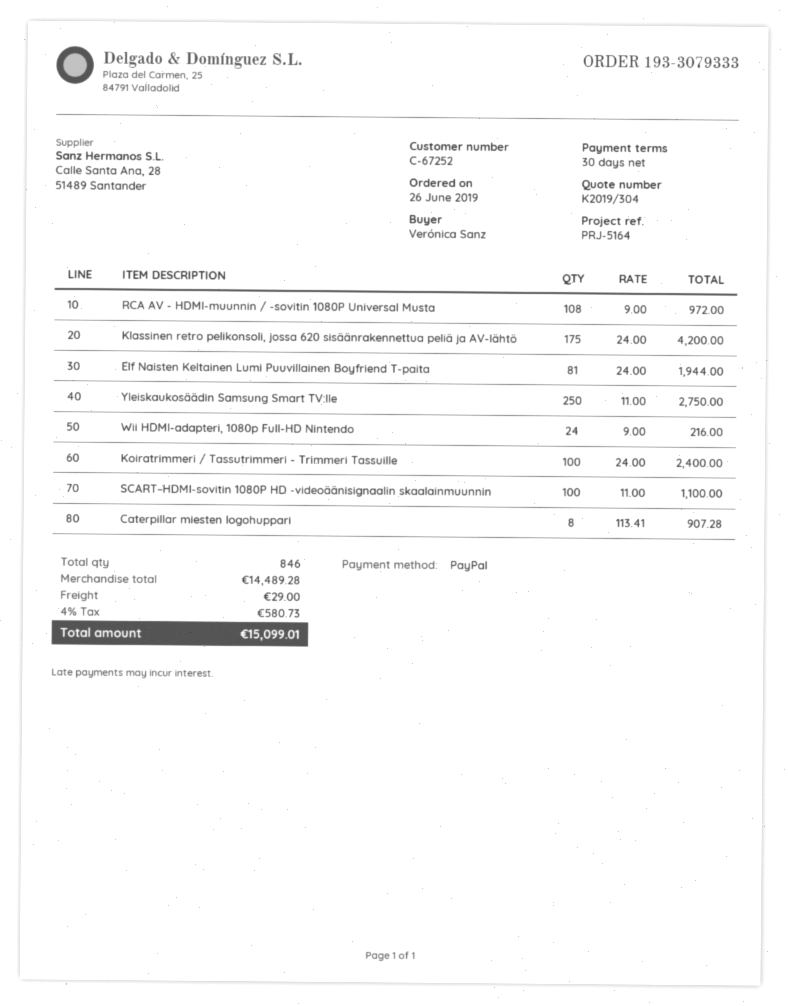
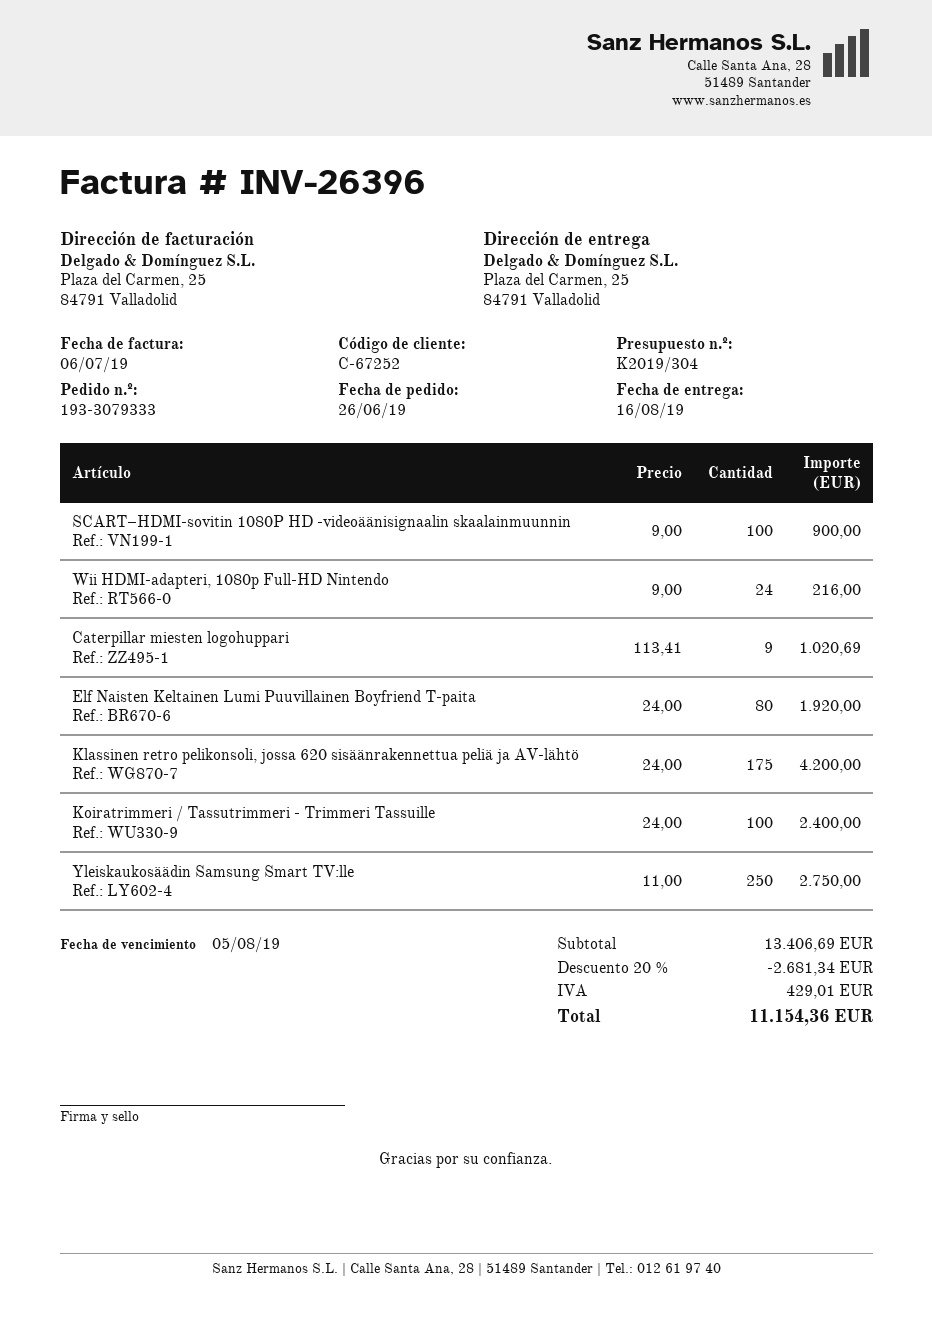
RCA AV - HDMI-muunnin / -sovitin 1080P Universal Musta: 108 x 9.00 = 972.00 -> none
Elf Naisten Keltainen Lumi Puuvillainen Boyfriend T-paita: 81 x 24.00 = 1944.00 -> 80 x 24.00 = 1920.00
SCART–HDMI-sovitin 1080P HD -videoäänisignaalin skaalainmuunnin: 100 x 11.00 = 1100.00 -> 100 x 9.00 = 900.00
Caterpillar miesten logohuppari: 8 x 113.41 = 907.28 -> 9 x 113.41 = 1020.69
subtotal: 14489.28 -> 13406.69
discount: none -> 20% = 2681.34
shipping: 29.00 -> none
tax: 580.73 -> 429.01
total: 15099.01 -> 11154.36

